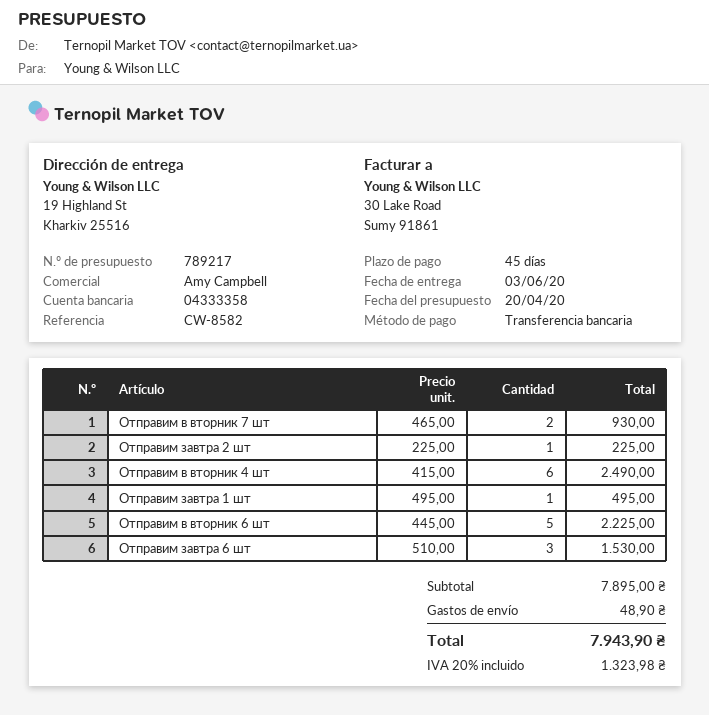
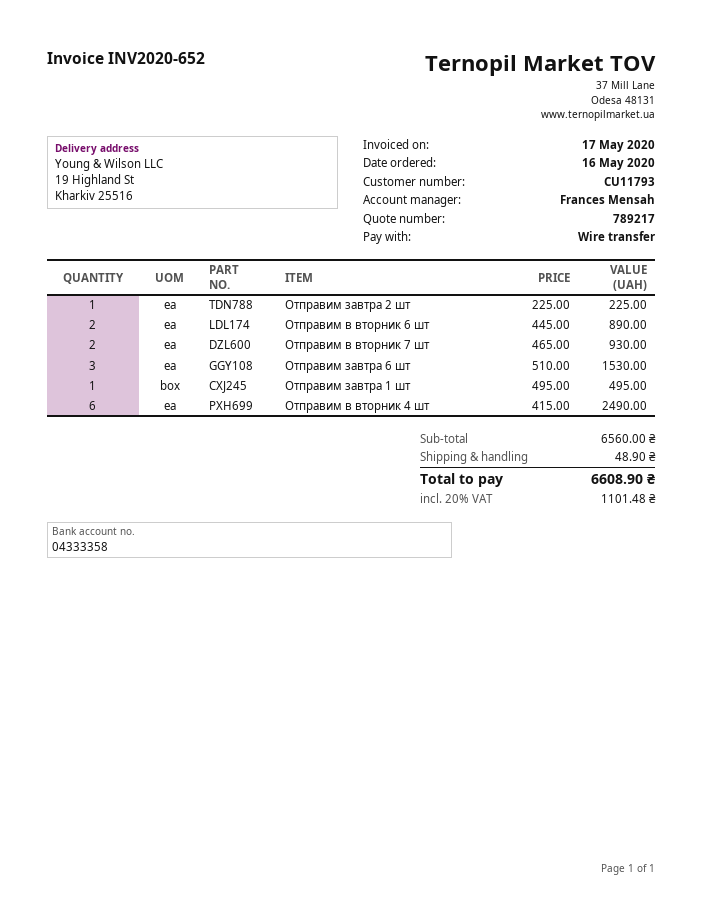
sales rep: Amy Campbell -> Frances Mensah
Отправим в вторник 6 шт: 5 x 445.00 = 2225.00 -> 2 x 445.00 = 890.00
subtotal: 7895.00 -> 6560.00
tax: 20% = 1323.98 -> 20% = 1101.48
total: 7943.90 -> 6608.90

